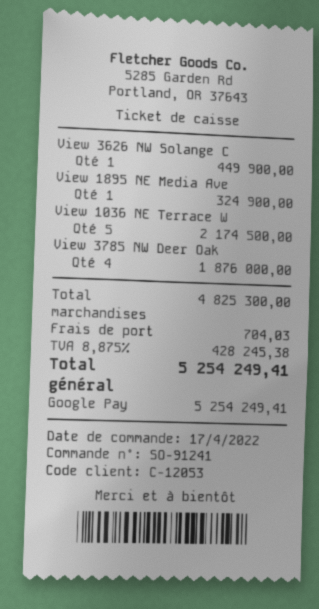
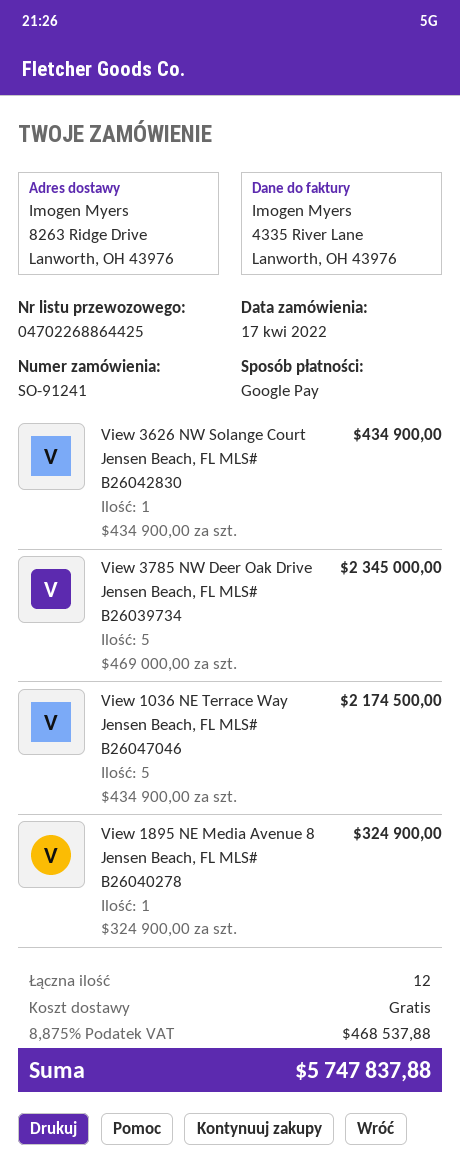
View 3626 NW Solange C: 1 for 449900.00 -> 1 for 434900.00
View 3785 NW Deer Oak: 4 for 1876000.00 -> 5 for 2345000.00
shipping: 704.03 -> 0.00
tax: 8.875% = 428245.38 -> 8.875% = 468537.88
total: 5254249.41 -> 5747837.88

